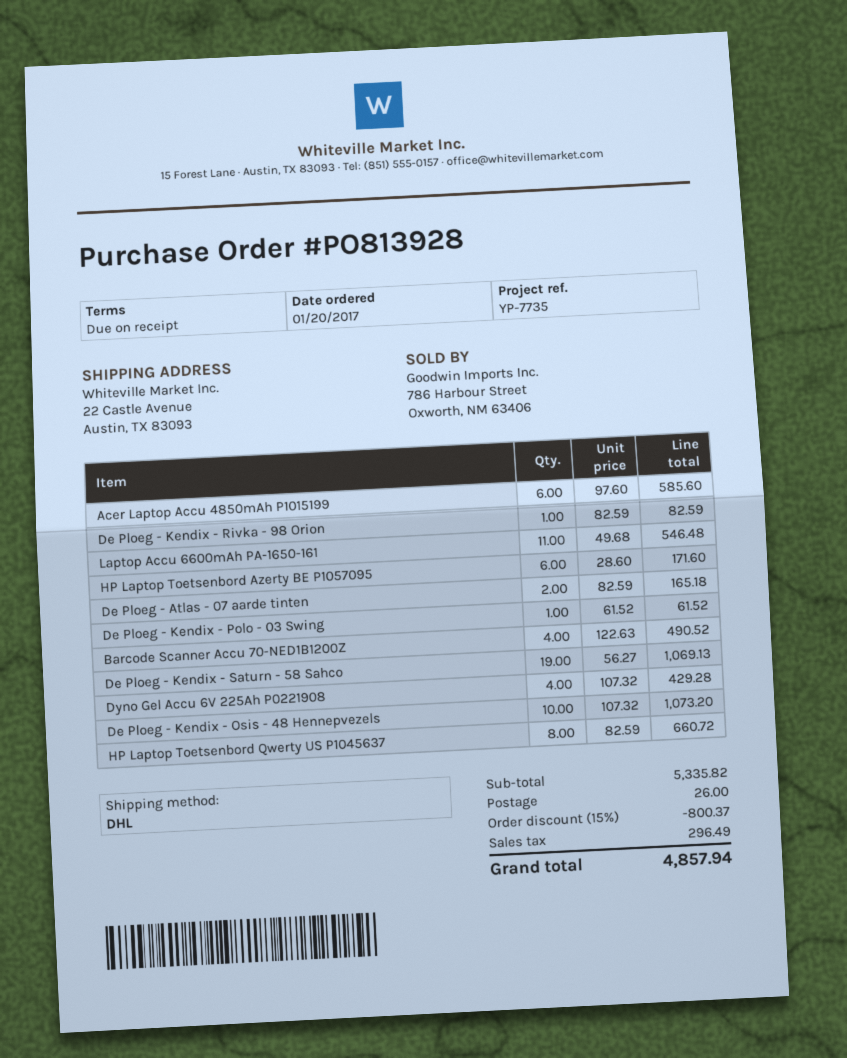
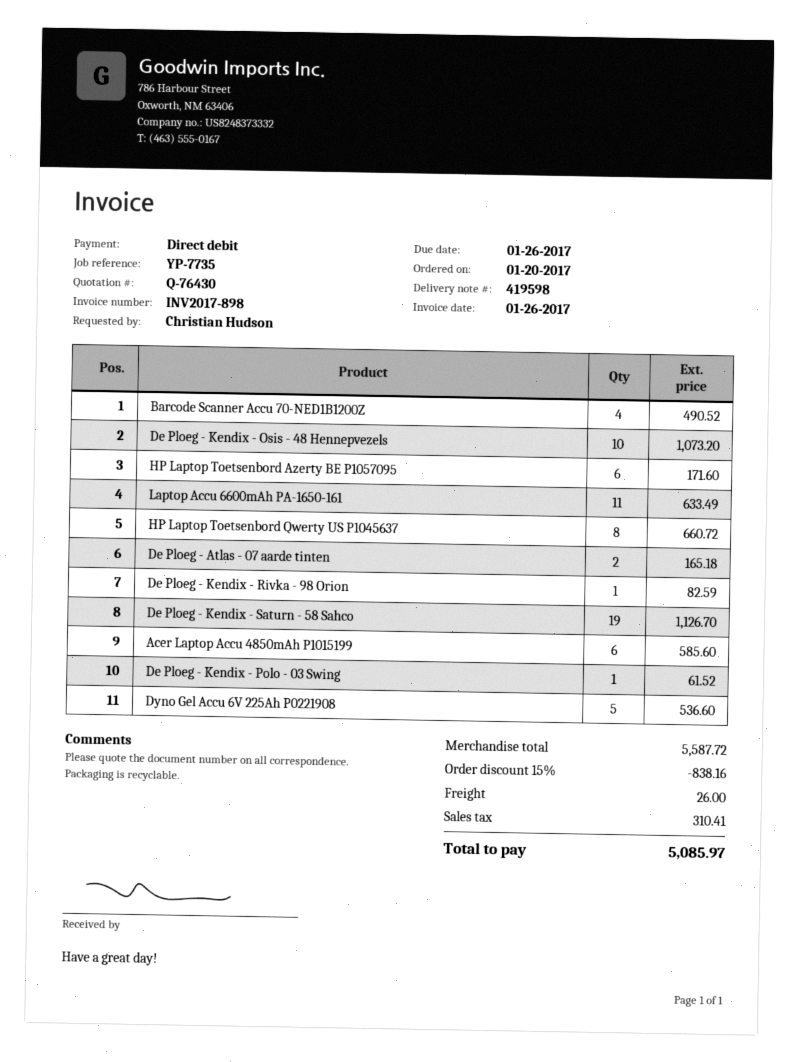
Laptop Accu 6600mAh PA-1650-161: 11 for 546.48 -> 11 for 633.49
De Ploeg - Kendix - Saturn - 58 Sahco: 19 for 1069.13 -> 19 for 1126.70
Dyno Gel Accu 6V 225Ah P0221908: 4 for 429.28 -> 5 for 536.60
subtotal: 5335.82 -> 5587.72
discount: 15% = 800.37 -> 15% = 838.16
tax: 296.49 -> 310.41
total: 4857.94 -> 5085.97

